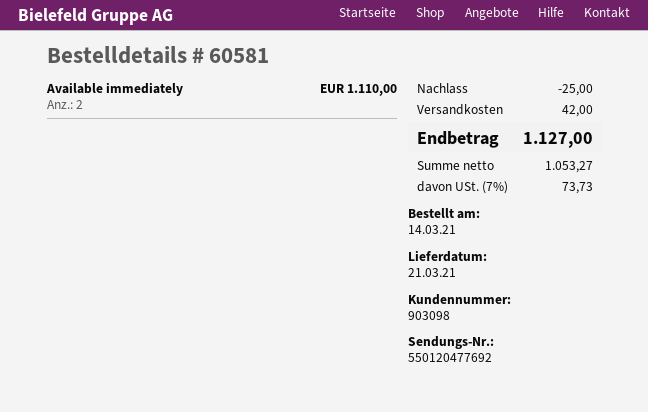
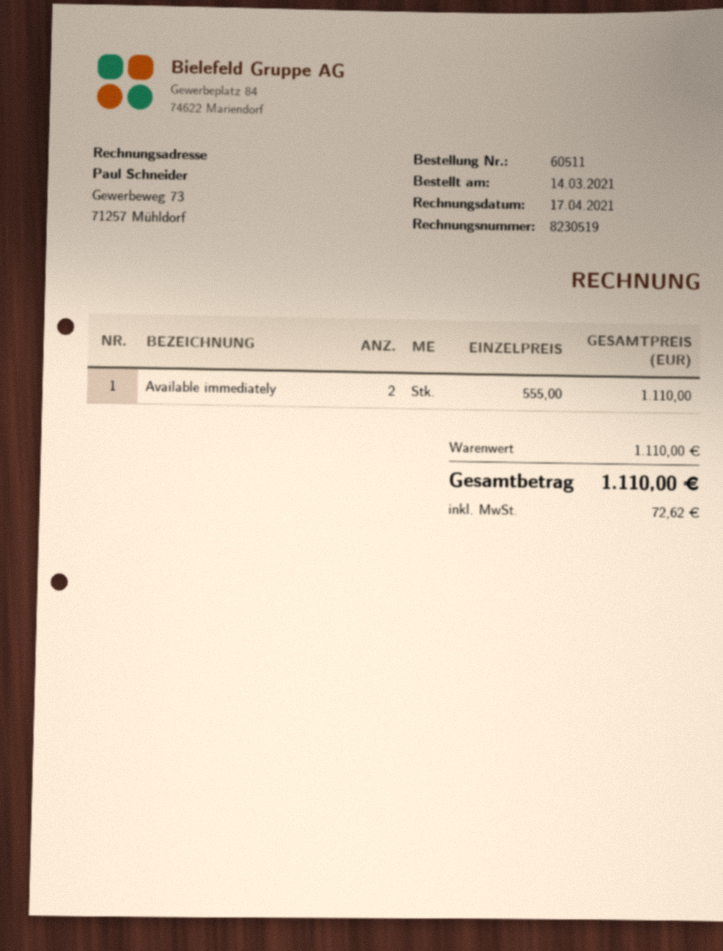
order number: 60581 -> 60511
discount: 25.00 -> none
shipping: 42.00 -> none
tax: 73.73 -> 72.62
total: 1127.00 -> 1110.00

